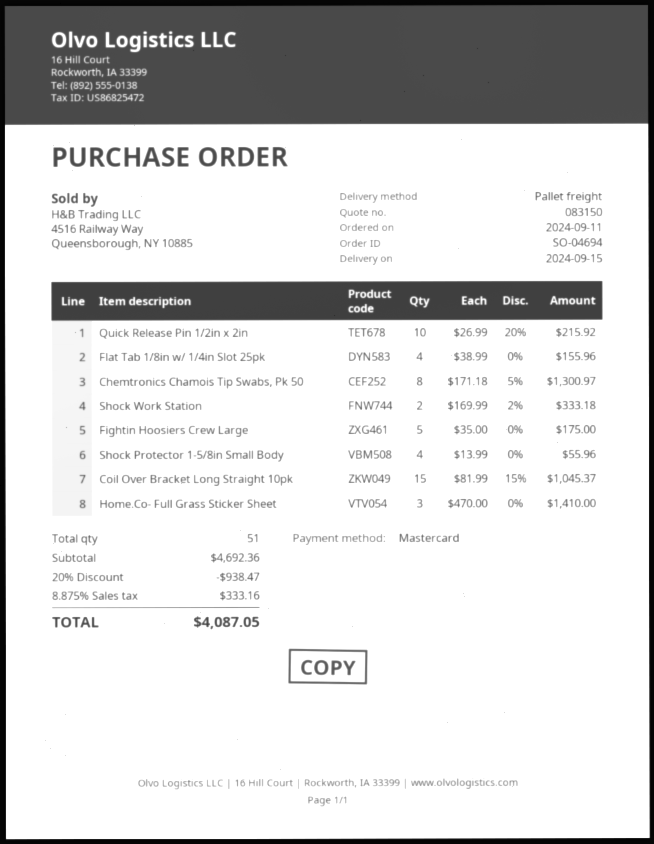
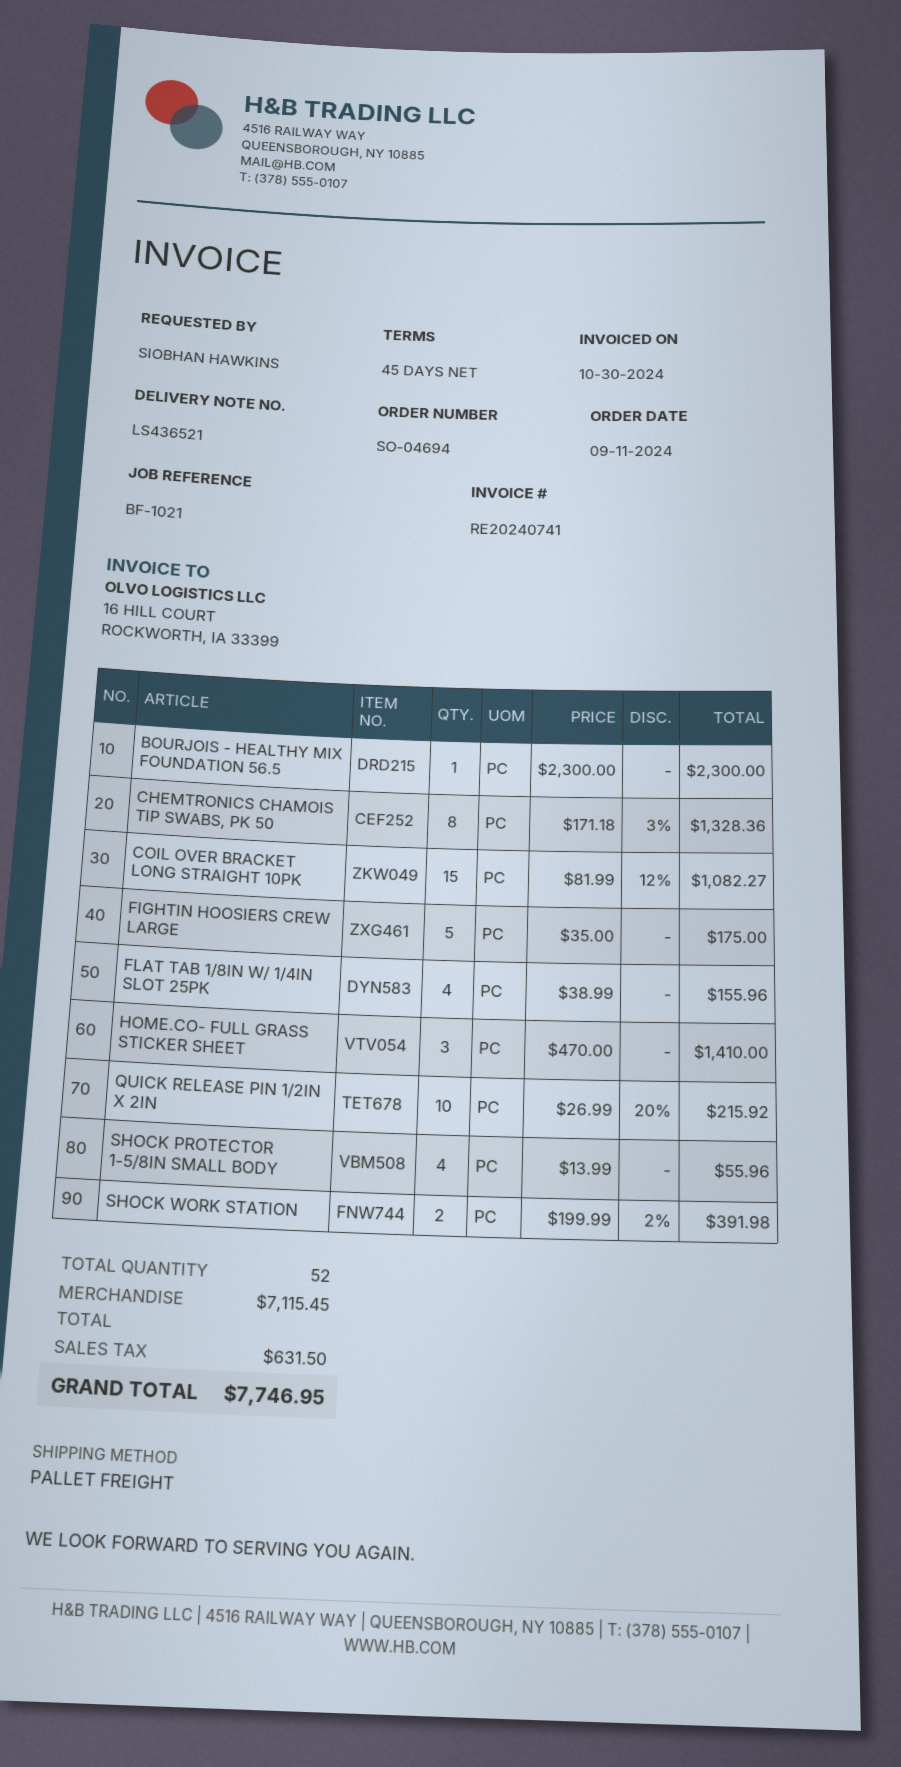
Chemtronics Chamois Tip Swabs, Pk 50: 8 x 171.18 - 5% = 1300.97 -> 8 x 171.18 - 3% = 1328.36
Shock Work Station: 2 x 169.99 - 2% = 333.18 -> 2 x 199.99 - 2% = 391.98
Coil Over Bracket Long Straight 10pk: 15 x 81.99 - 15% = 1045.37 -> 15 x 81.99 - 12% = 1082.27
BOURJOIS - HEALTHY MIX FOUNDATION 56.5: none -> 1 x 2300.00 = 2300.00
total quantity: 51 -> 52
subtotal: 4692.36 -> 7115.45
discount: 20% = 938.47 -> none
tax: 333.16 -> 631.50
total: 4087.05 -> 7746.95

